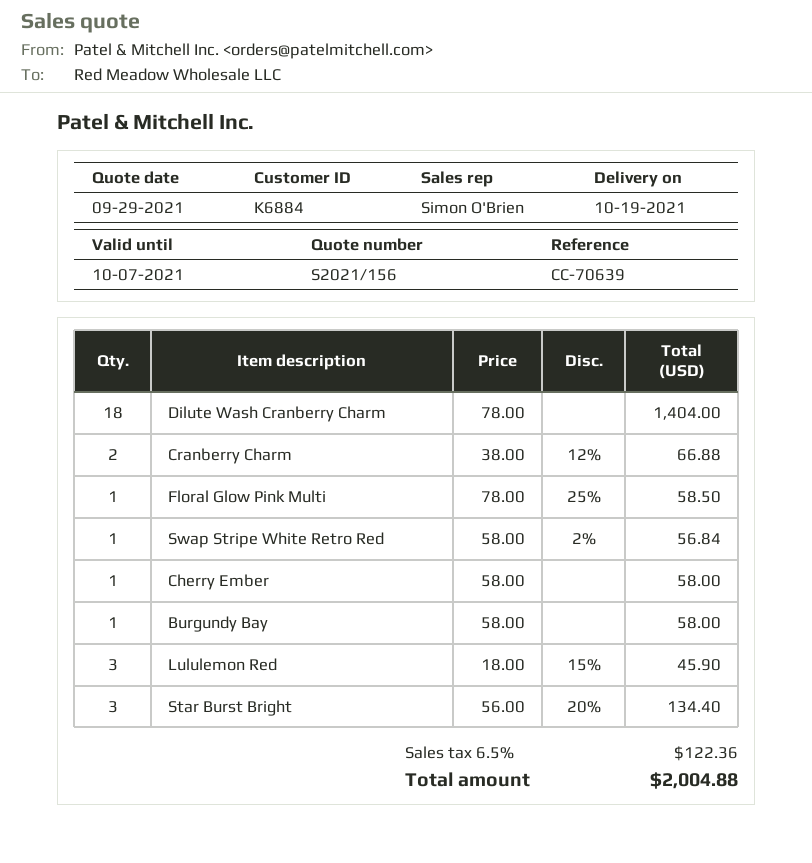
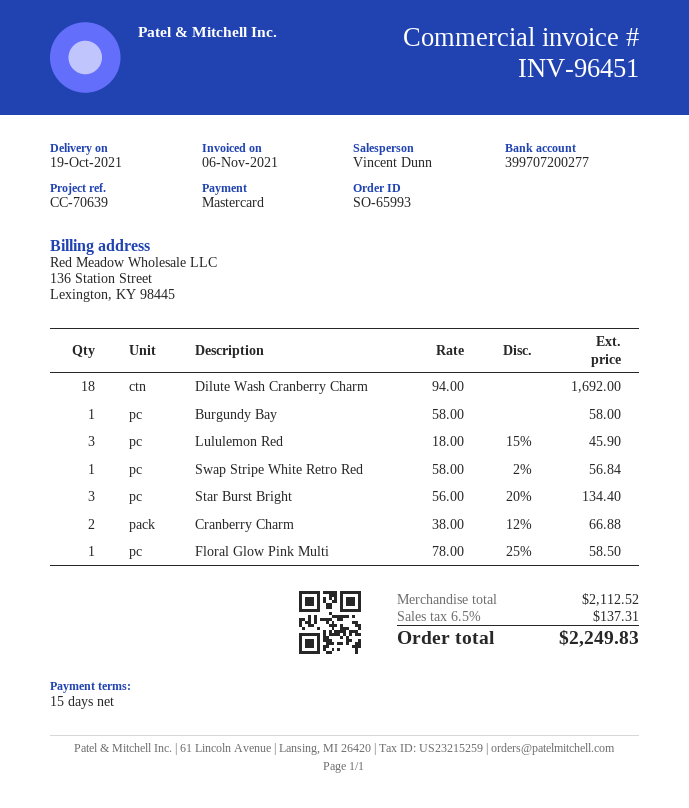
sales rep: Simon O'Brien -> Vincent Dunn
Dilute Wash Cranberry Charm: 18 x 78.00 = 1404.00 -> 18 x 94.00 = 1692.00
Cherry Ember: 1 x 58.00 = 58.00 -> none
tax: 6.5% = 122.36 -> 6.5% = 137.31
total: 2004.88 -> 2249.83

